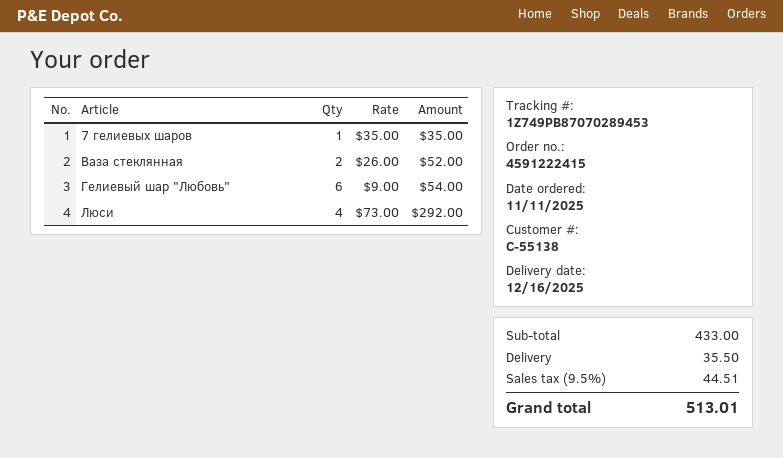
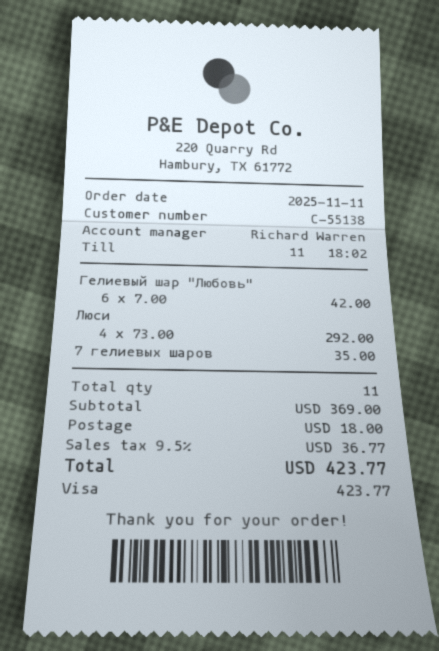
Ваза стеклянная: 2 x 26.00 = 52.00 -> none
Гелиевый шар "Любовь": 6 x 9.00 = 54.00 -> 6 x 7.00 = 42.00
subtotal: 433.00 -> 369.00
shipping: 35.50 -> 18.00
tax: 9.5% = 44.51 -> 9.5% = 36.77
total: 513.01 -> 423.77

